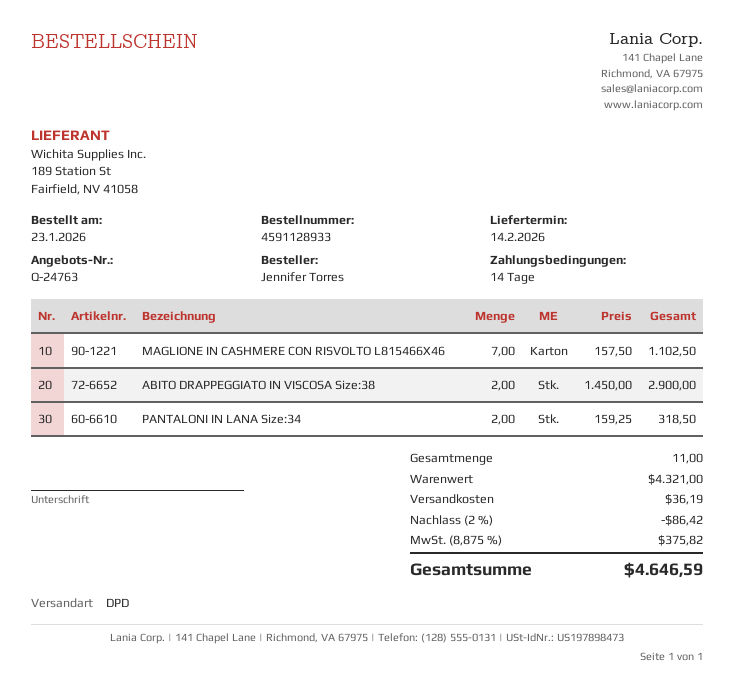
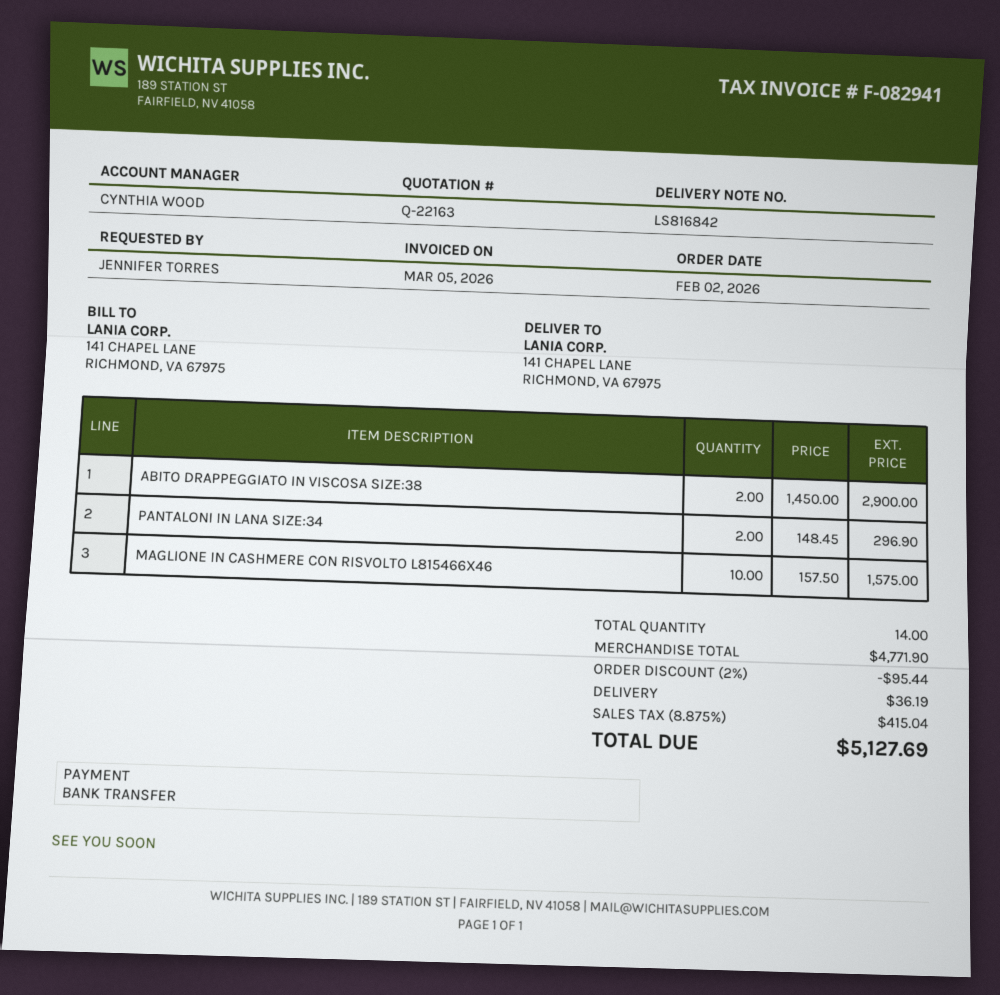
quote number: Q-24763 -> Q-22163
order date: 2026-01-23 -> 2026-02-02
MAGLIONE IN CASHMERE CON RISVOLTO L815466X46: 7 x 157.50 = 1102.50 -> 10 x 157.50 = 1575.00
PANTALONI IN LANA Size:34: 2 x 159.25 = 318.50 -> 2 x 148.45 = 296.90
total quantity: 11 -> 14
subtotal: 4321.00 -> 4771.90
discount: 2% = 86.42 -> 2% = 95.44
tax: 8.875% = 375.82 -> 8.875% = 415.04
total: 4646.59 -> 5127.69

